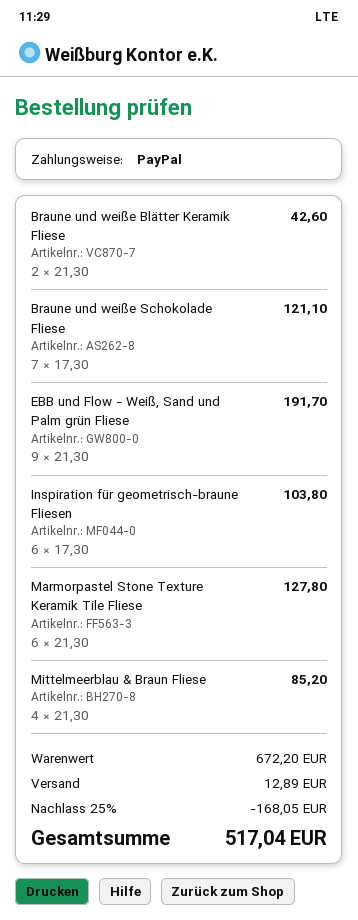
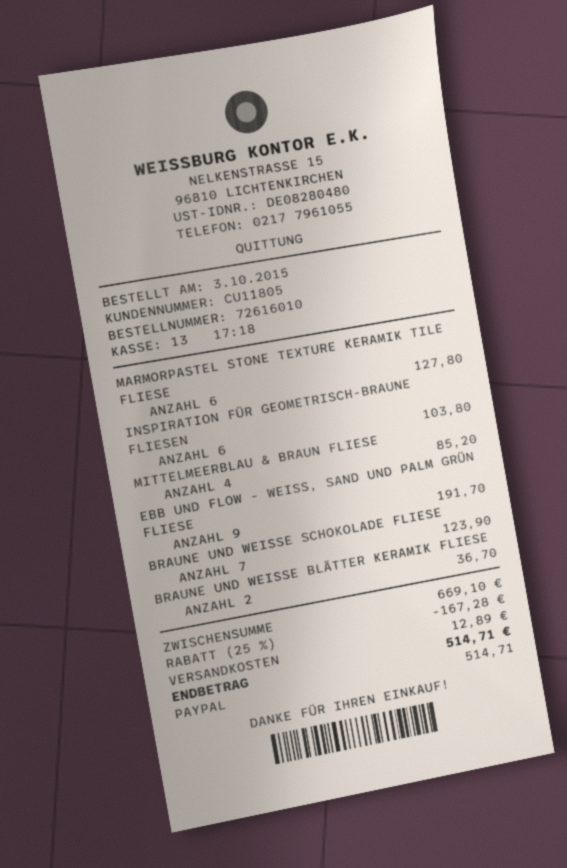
Braune und weiße Blätter Keramik Fliese: 2 for 42.60 -> 2 for 36.70
Braune und weiße Schokolade Fliese: 7 for 121.10 -> 7 for 123.90
subtotal: 672.20 -> 669.10
discount: 25% = 168.05 -> 25% = 167.28
total: 517.04 -> 514.71

